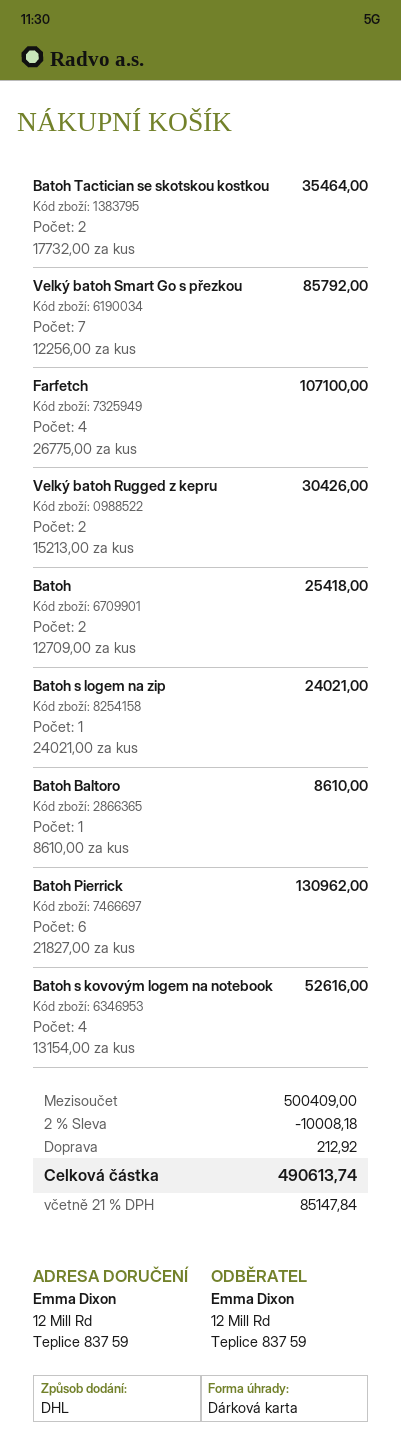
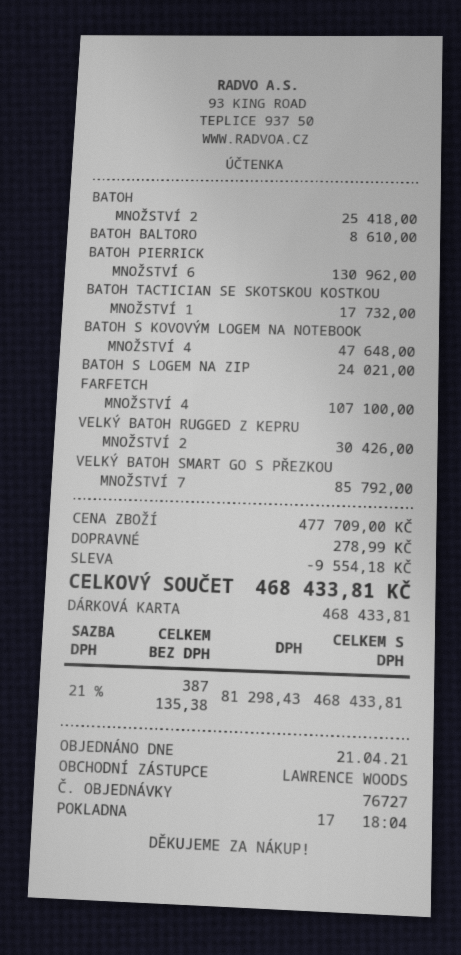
Batoh Tactician se skotskou kostkou: 2 for 35464.00 -> 1 for 17732.00
Batoh s kovovým logem na notebook: 4 for 52616.00 -> 4 for 47648.00
subtotal: 500409.00 -> 477709.00
discount: 10008.18 -> 9554.18
shipping: 212.92 -> 278.99
tax: 21% = 85147.84 -> 21% = 81298.43
total: 490613.74 -> 468433.81

